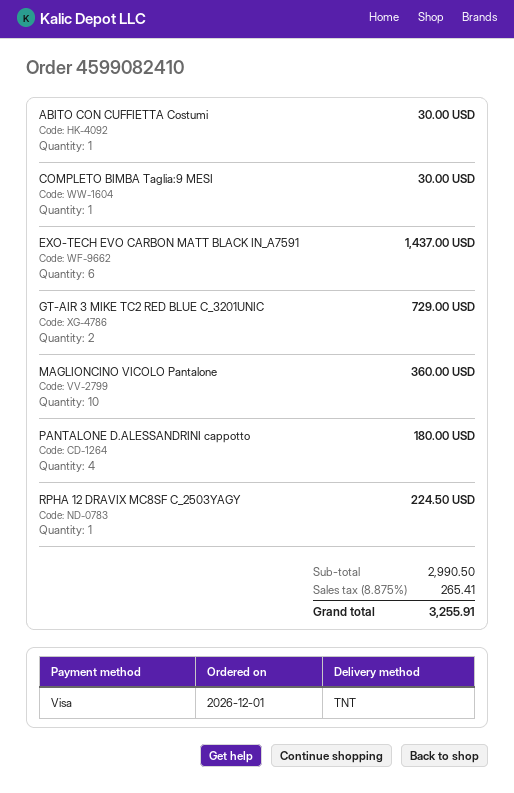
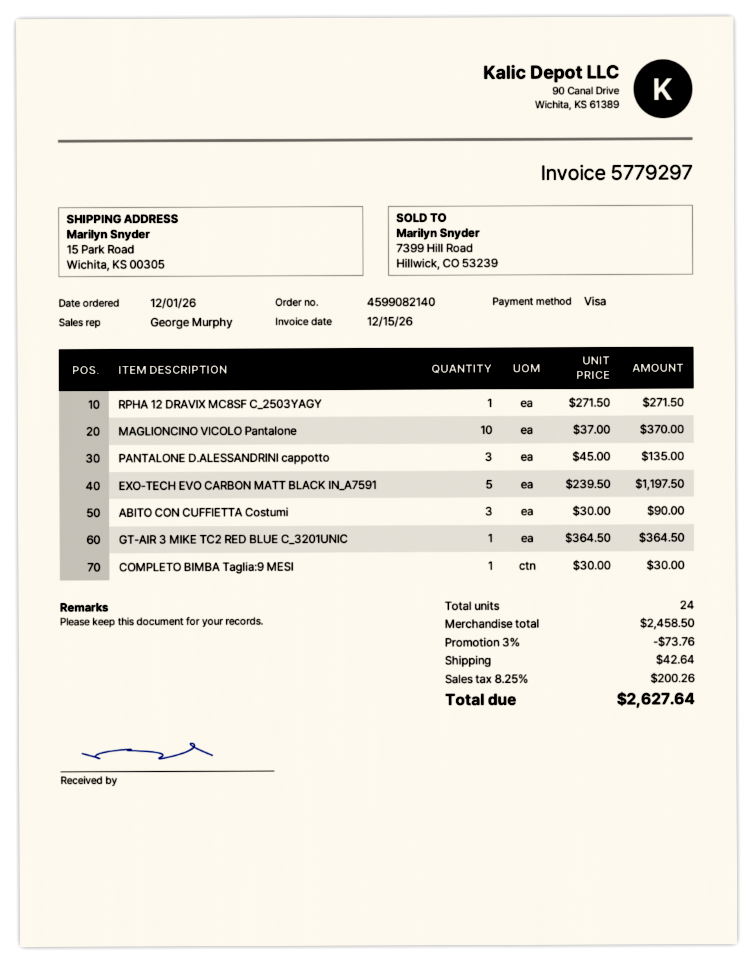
order number: 4599082410 -> 4599082140
ABITO CON CUFFIETTA Costumi: 1 for 30.00 -> 3 for 90.00
EXO-TECH EVO CARBON MATT BLACK IN_A7591: 6 for 1437.00 -> 5 for 1197.50
GT-AIR 3 MIKE TC2 RED BLUE C_3201UNIC: 2 for 729.00 -> 1 for 364.50
MAGLIONCINO VICOLO Pantalone: 10 for 360.00 -> 10 for 370.00
PANTALONE D.ALESSANDRINI cappotto: 4 for 180.00 -> 3 for 135.00
RPHA 12 DRAVIX MC8SF C_2503YAGY: 1 for 224.50 -> 1 for 271.50
subtotal: 2990.50 -> 2458.50
discount: none -> 3% = 73.76
shipping: none -> 42.64
tax: 8.875% = 265.41 -> 8.25% = 200.26
total: 3255.91 -> 2627.64

